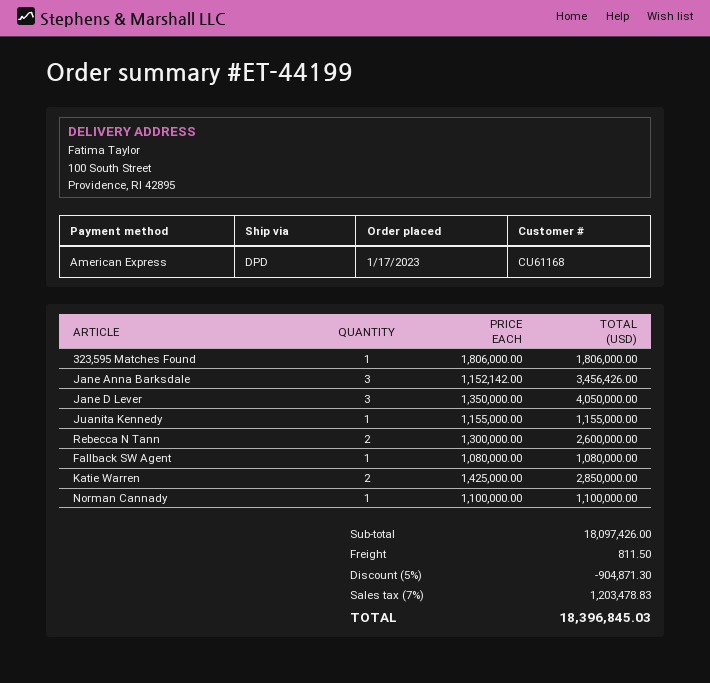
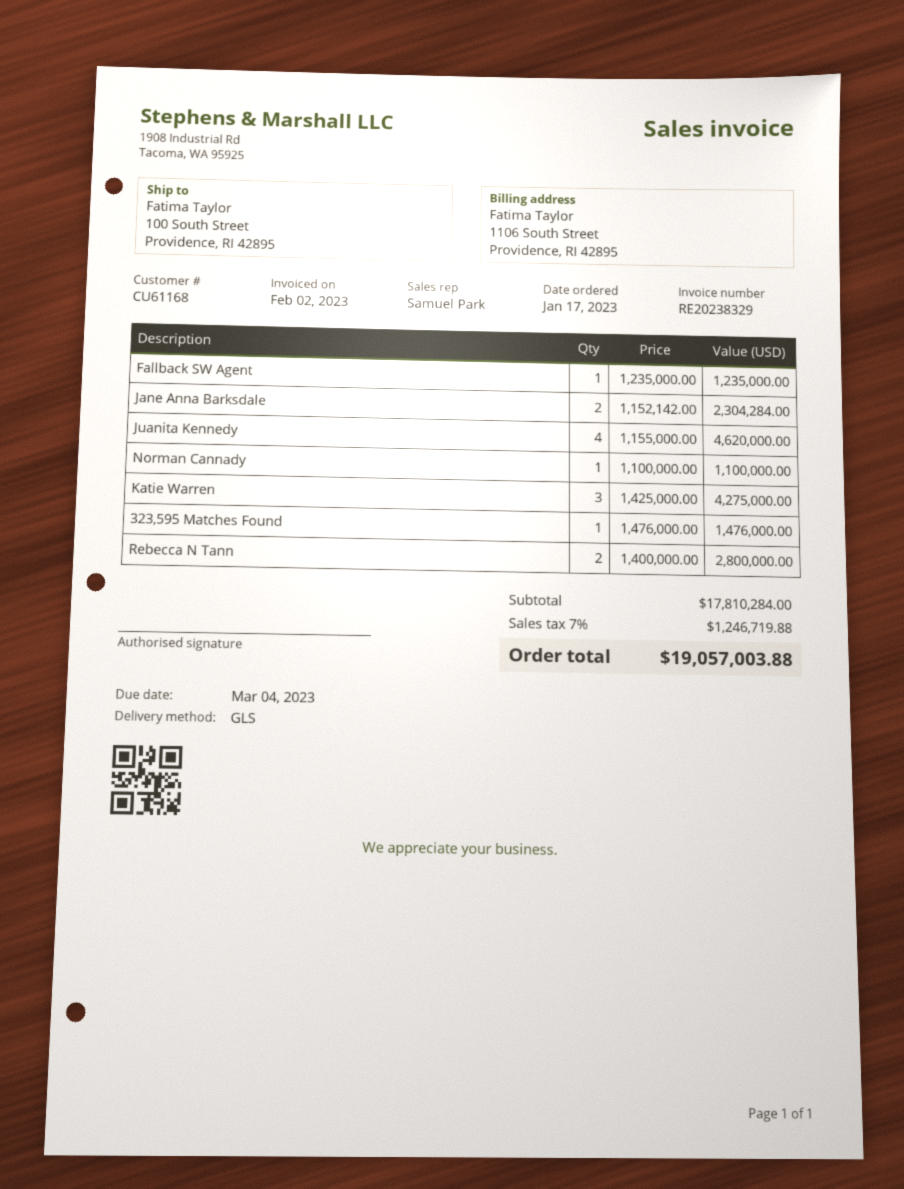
shipping method: DPD -> GLS
323,595 Matches Found: 1 x 1806000.00 = 1806000.00 -> 1 x 1476000.00 = 1476000.00
Jane Anna Barksdale: 3 x 1152142.00 = 3456426.00 -> 2 x 1152142.00 = 2304284.00
Jane D Lever: 3 x 1350000.00 = 4050000.00 -> none
Juanita Kennedy: 1 x 1155000.00 = 1155000.00 -> 4 x 1155000.00 = 4620000.00
Rebecca N Tann: 2 x 1300000.00 = 2600000.00 -> 2 x 1400000.00 = 2800000.00
Fallback SW Agent: 1 x 1080000.00 = 1080000.00 -> 1 x 1235000.00 = 1235000.00
Katie Warren: 2 x 1425000.00 = 2850000.00 -> 3 x 1425000.00 = 4275000.00
subtotal: 18097426.00 -> 17810284.00
discount: 5% = 904871.30 -> none
shipping: 811.50 -> none
tax: 7% = 1203478.83 -> 7% = 1246719.88
total: 18396845.03 -> 19057003.88

